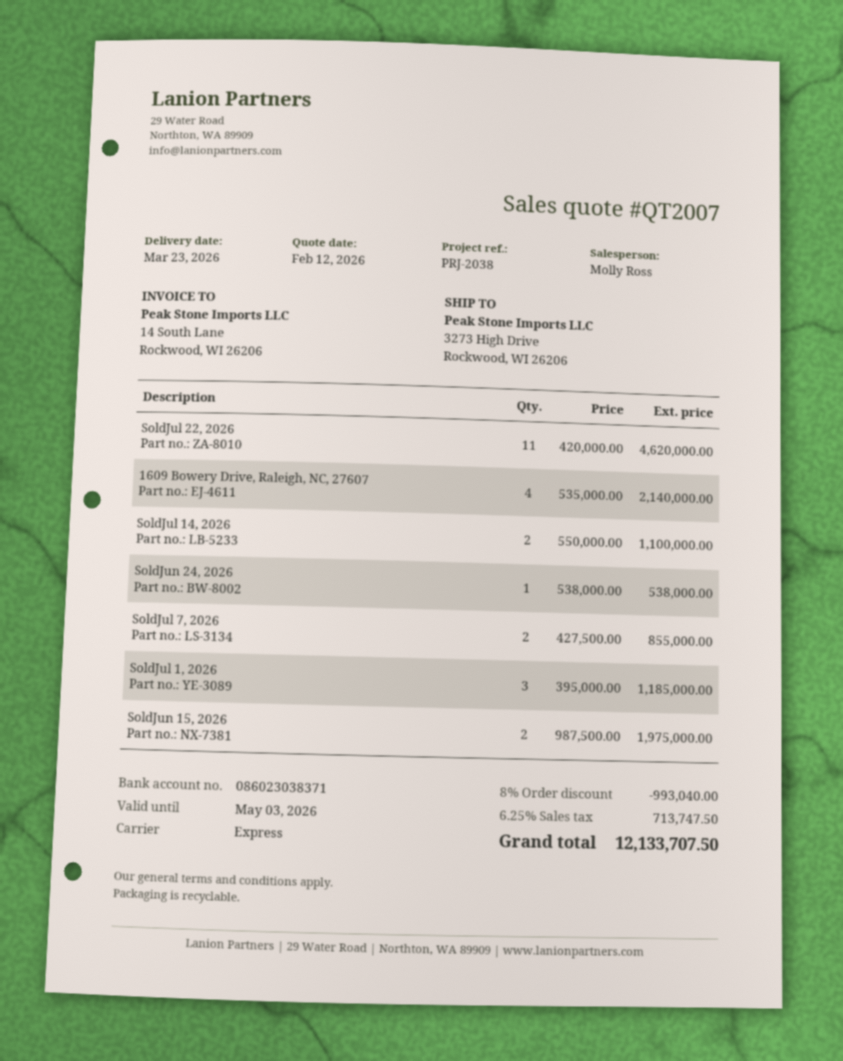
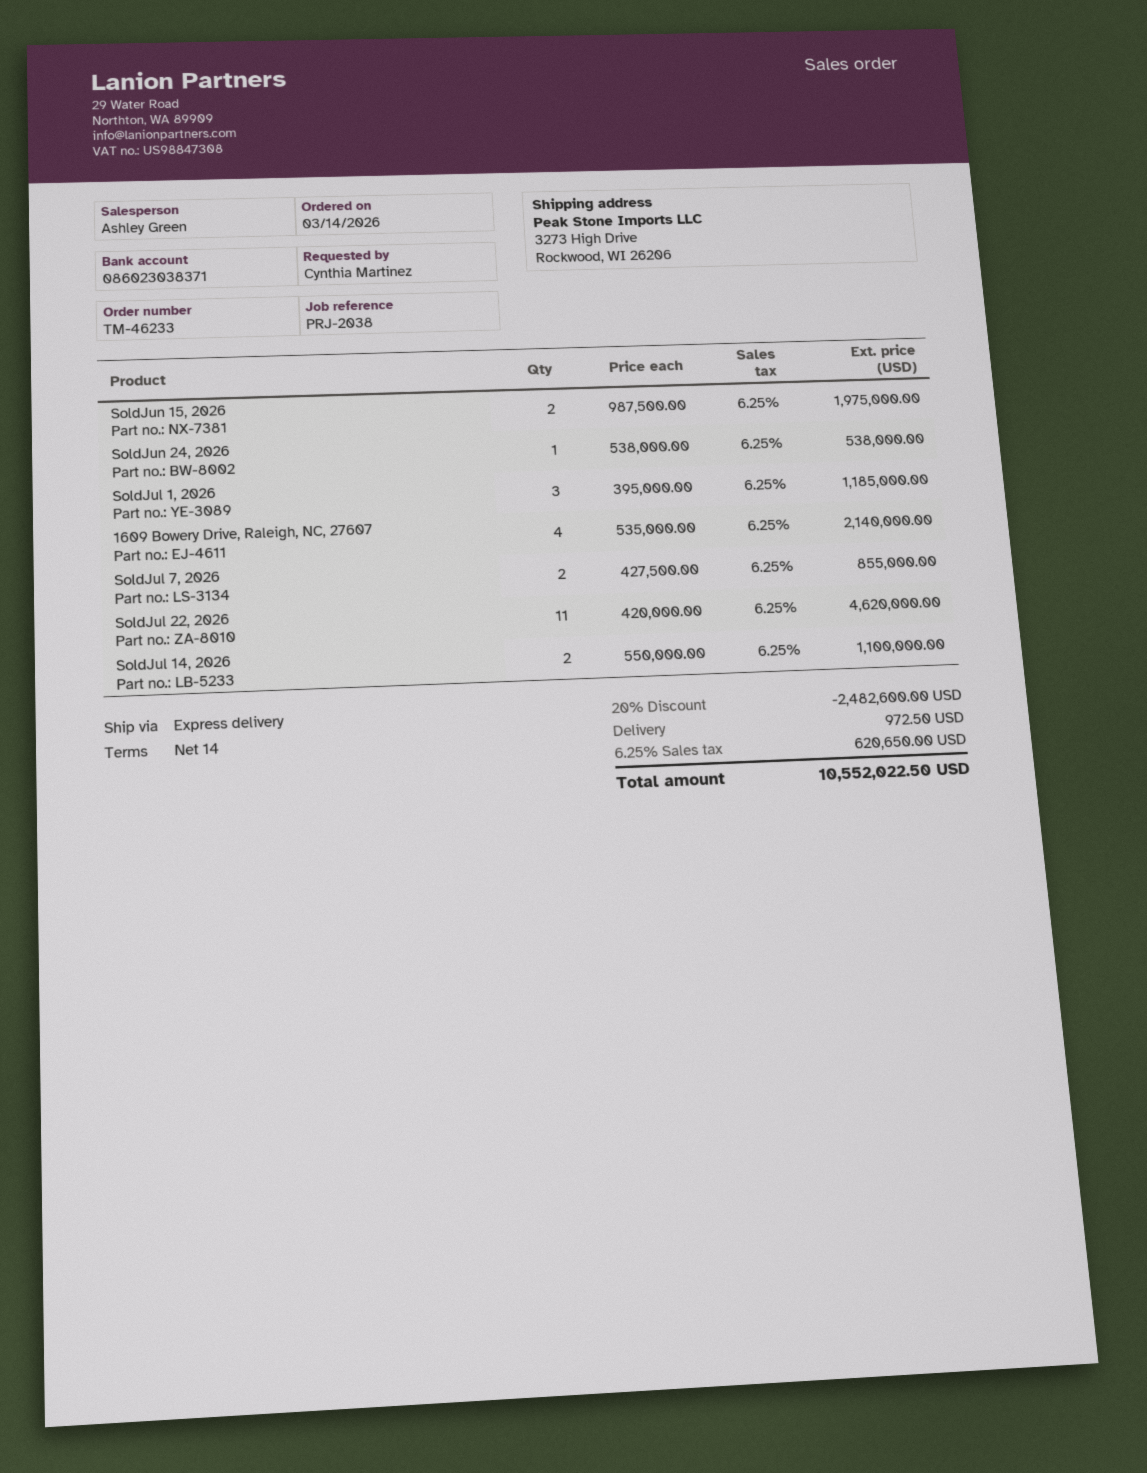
sales rep: Molly Ross -> Ashley Green
discount: 8% = 993040.00 -> 20% = 2482600.00
shipping: none -> 972.50
tax: 6.25% = 713747.50 -> 6.25% = 620650.00
total: 12133707.50 -> 10552022.50

